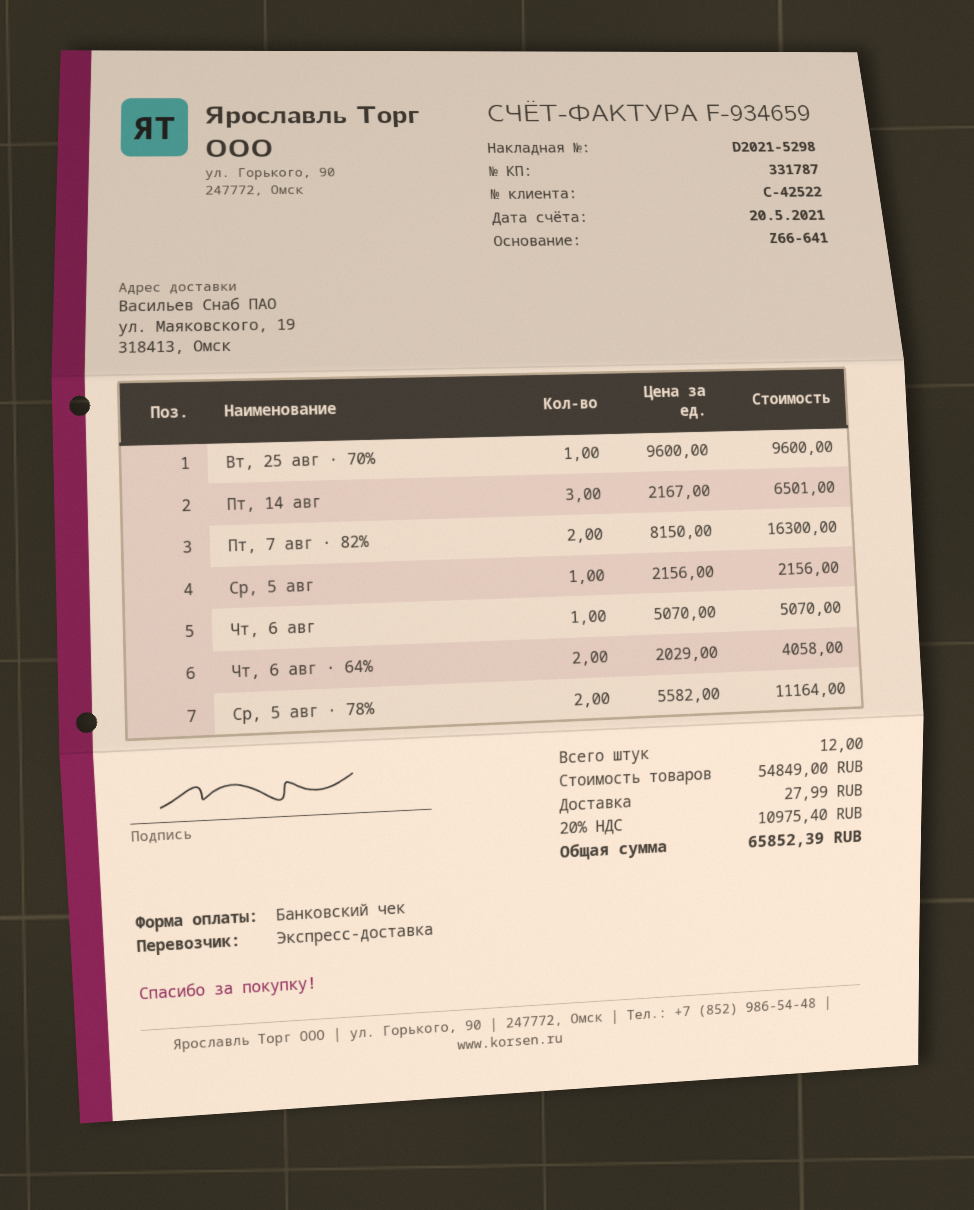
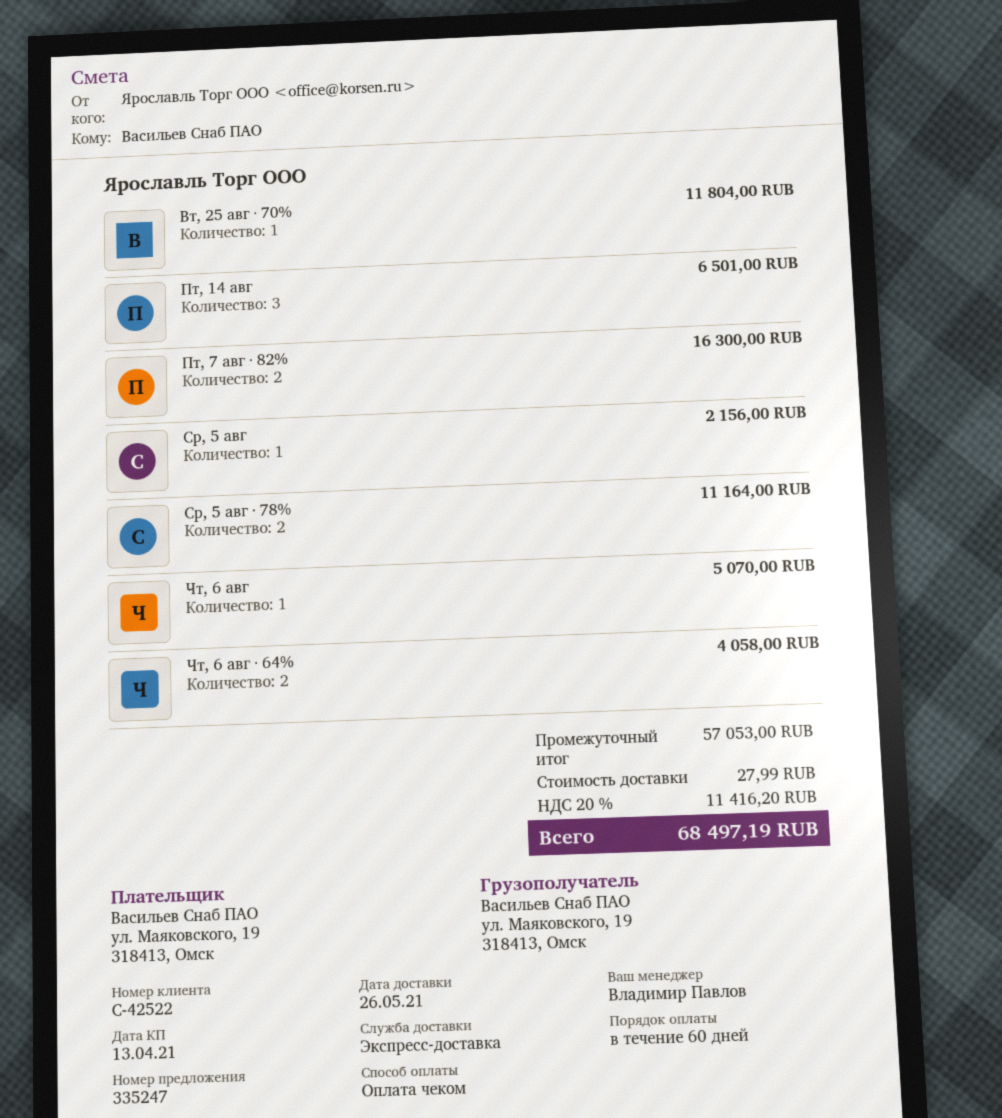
quote number: 331787 -> 335247
Вт, 25 авг · 70%: 1 for 9600.00 -> 1 for 11804.00
subtotal: 54849.00 -> 57053.00
tax: 20% = 10975.40 -> 20% = 11416.20
total: 65852.39 -> 68497.19

